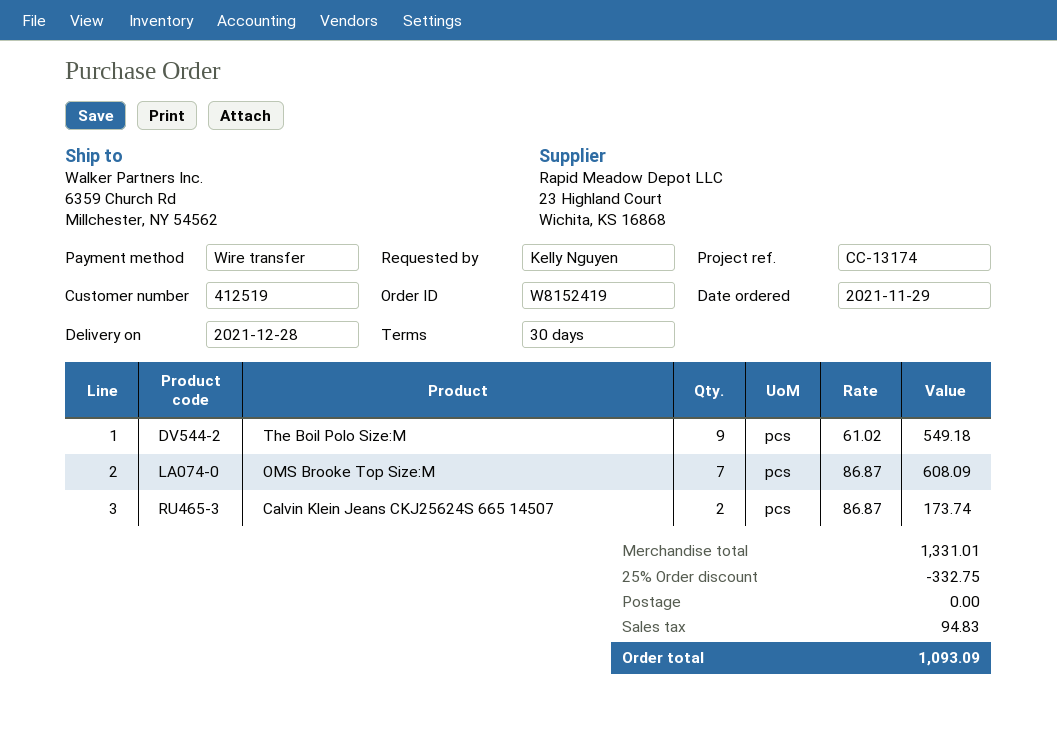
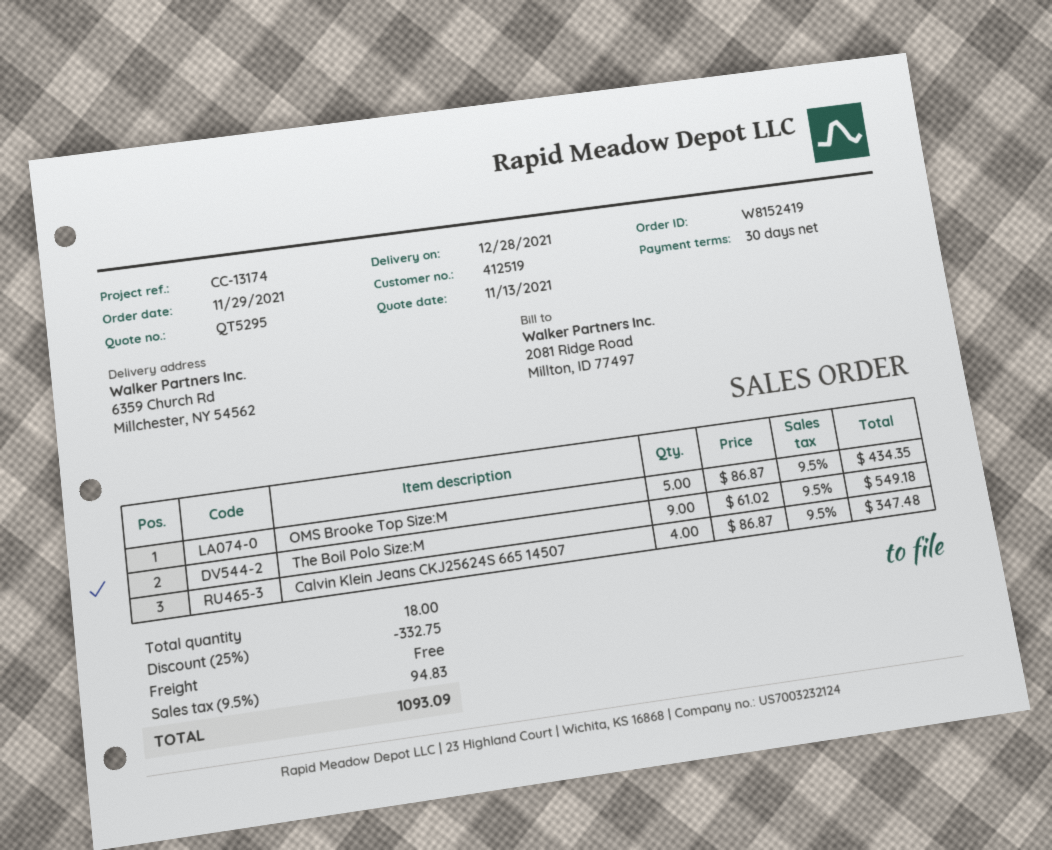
OMS Brooke Top Size:M: 7 x 86.87 = 608.09 -> 5 x 86.87 = 434.35
Calvin Klein Jeans CKJ25624S 665 14507: 2 x 86.87 = 173.74 -> 4 x 86.87 = 347.48

